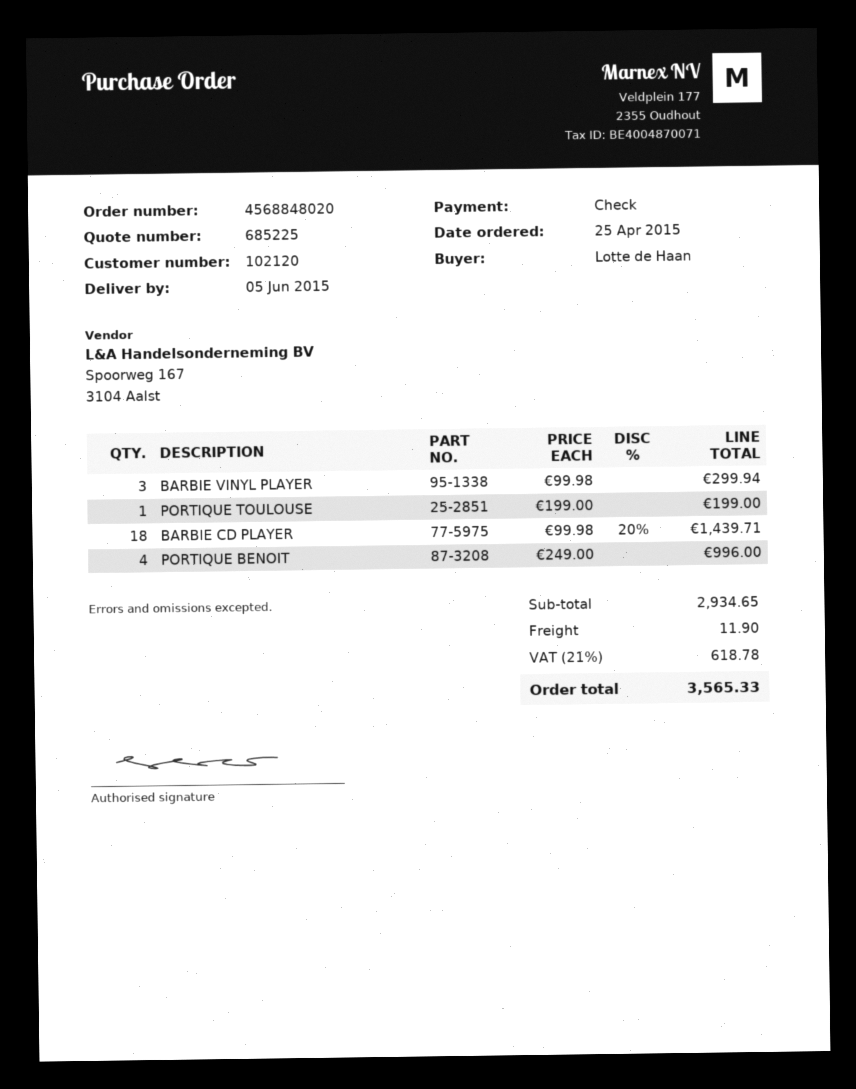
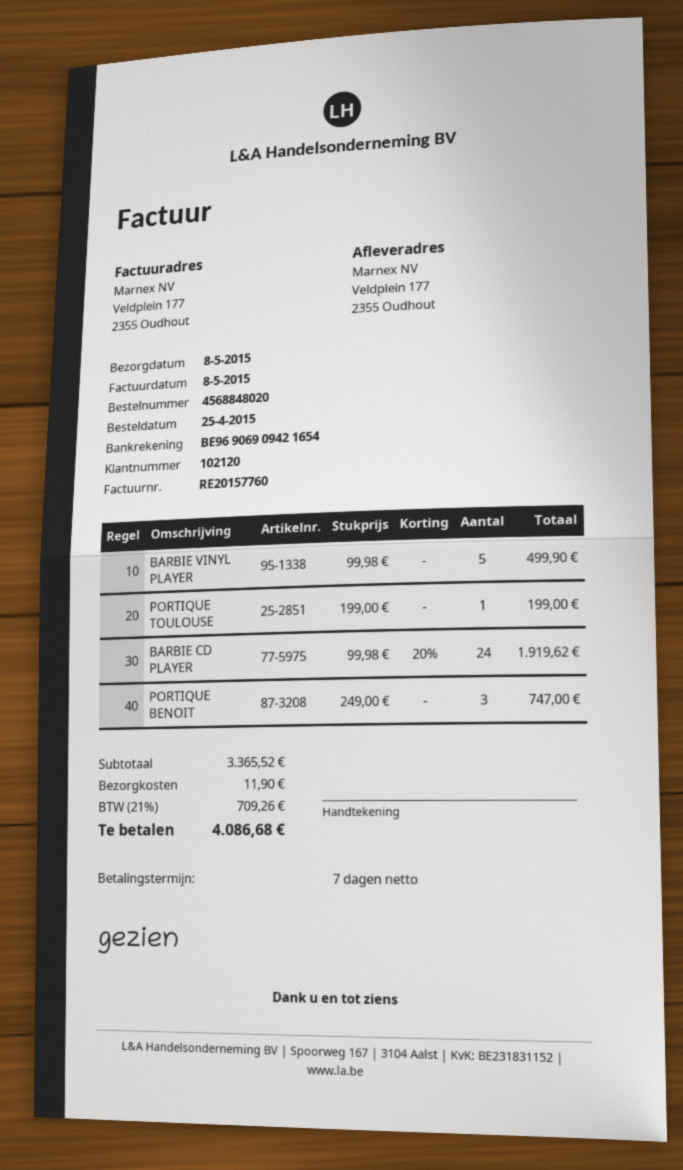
delivery date: 2015-06-05 -> 2015-05-08
BARBIE VINYL PLAYER: 3 x 99.98 = 299.94 -> 5 x 99.98 = 499.90
BARBIE CD PLAYER: 18 x 99.98 - 20% = 1439.71 -> 24 x 99.98 - 20% = 1919.62
PORTIQUE BENOIT: 4 x 249.00 = 996.00 -> 3 x 249.00 = 747.00
subtotal: 2934.65 -> 3365.52
tax: 21% = 618.78 -> 21% = 709.26
total: 3565.33 -> 4086.68

